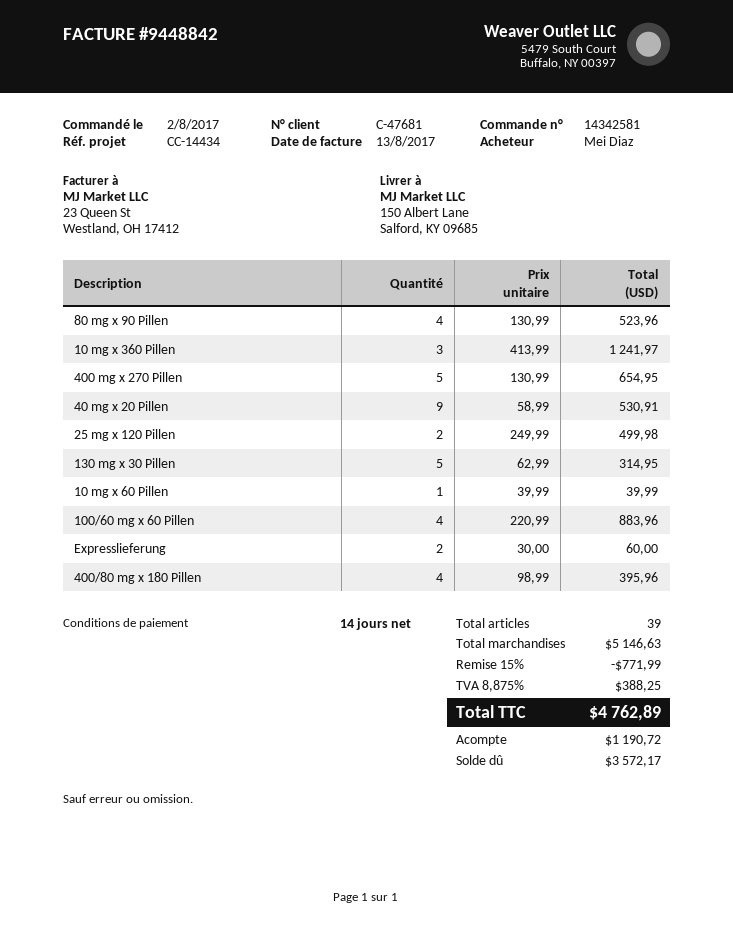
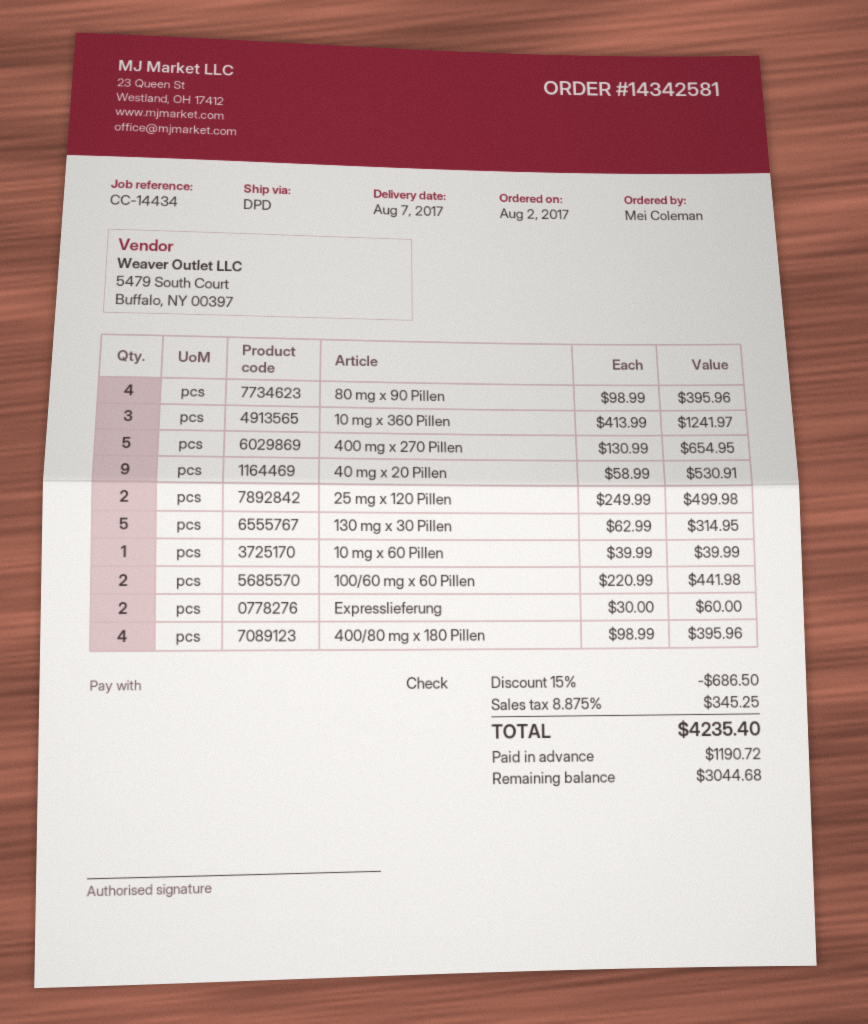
ordered by: Mei Diaz -> Mei Coleman
80 mg x 90 Pillen: 4 x 130.99 = 523.96 -> 4 x 98.99 = 395.96
100/60 mg x 60 Pillen: 4 x 220.99 = 883.96 -> 2 x 220.99 = 441.98
discount: 15% = 771.99 -> 15% = 686.50
tax: 8.875% = 388.25 -> 8.875% = 345.25
total: 4762.89 -> 4235.40
balance: 3572.17 -> 3044.68

